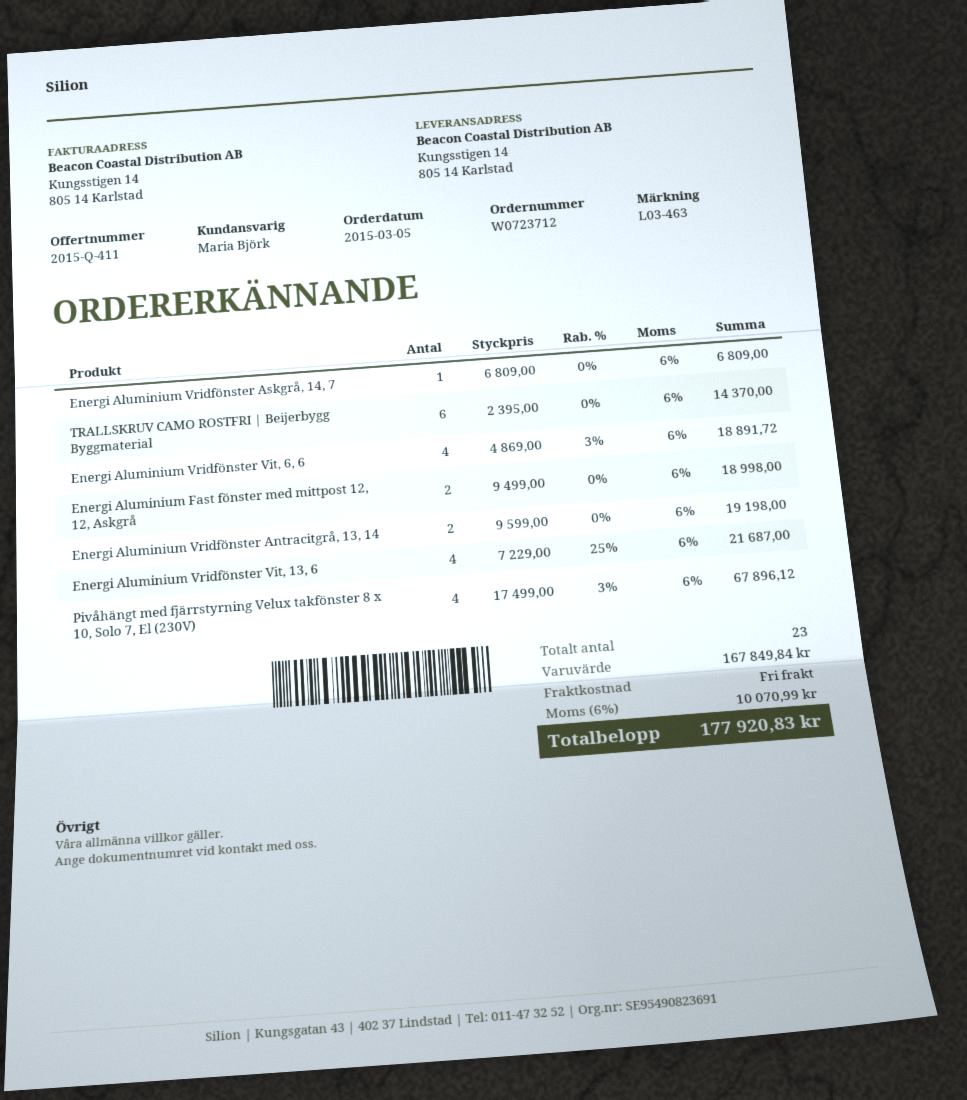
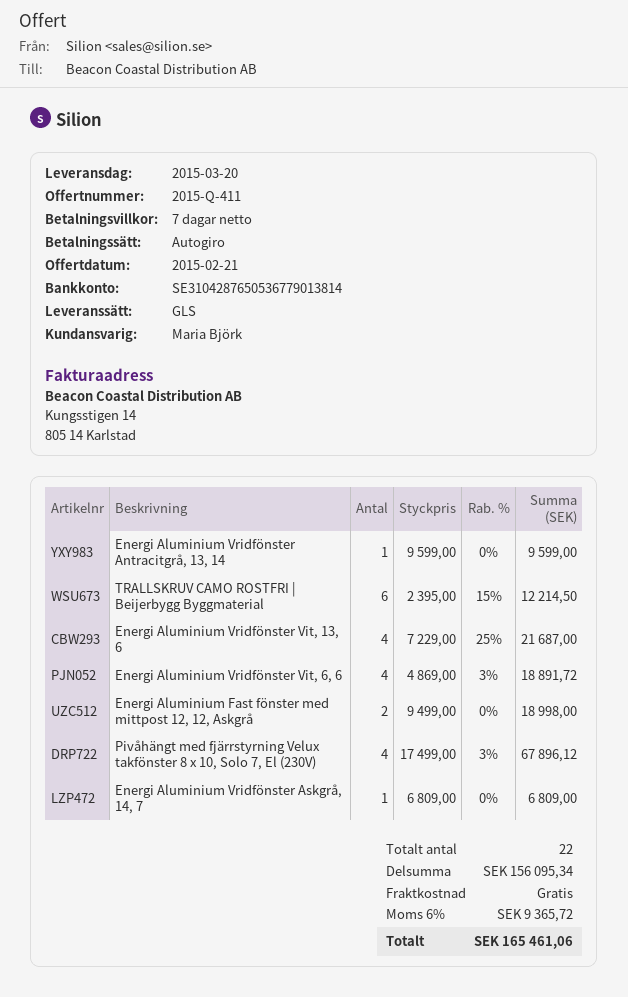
TRALLSKRUV CAMO ROSTFRI | Beijerbygg Byggmaterial: 6 x 2395.00 = 14370.00 -> 6 x 2395.00 - 15% = 12214.50
Energi Aluminium Vridfönster Antracitgrå, 13, 14: 2 x 9599.00 = 19198.00 -> 1 x 9599.00 = 9599.00
total quantity: 23 -> 22
subtotal: 167849.84 -> 156095.34
tax: 6% = 10070.99 -> 6% = 9365.72
total: 177920.83 -> 165461.06

